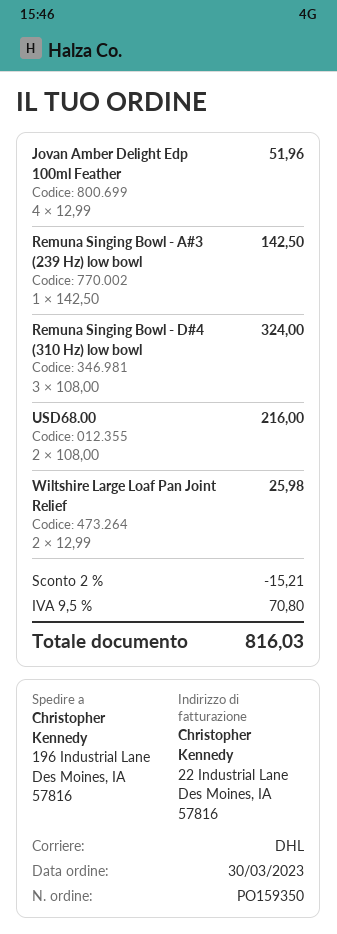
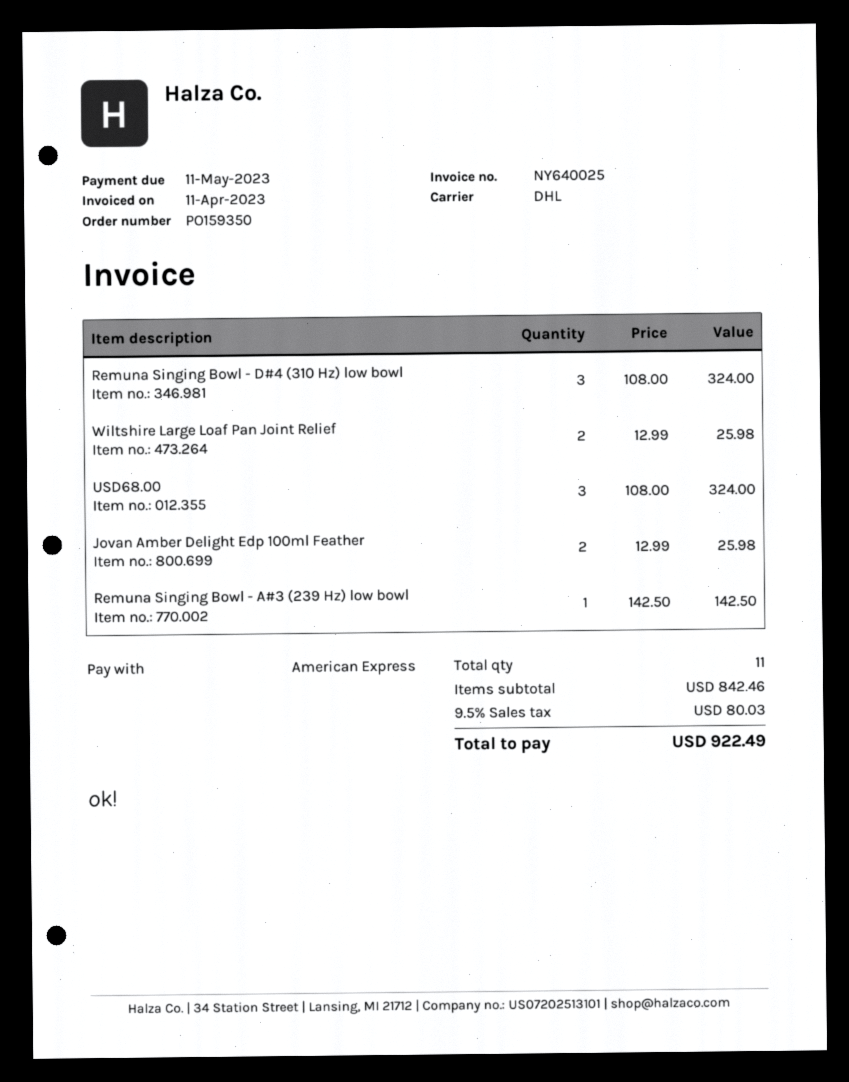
Jovan Amber Delight Edp 100ml Feather: 4 x 12.99 = 51.96 -> 2 x 12.99 = 25.98
USD68.00: 2 x 108.00 = 216.00 -> 3 x 108.00 = 324.00
discount: 2% = 15.21 -> none
tax: 9.5% = 70.80 -> 9.5% = 80.03
total: 816.03 -> 922.49

